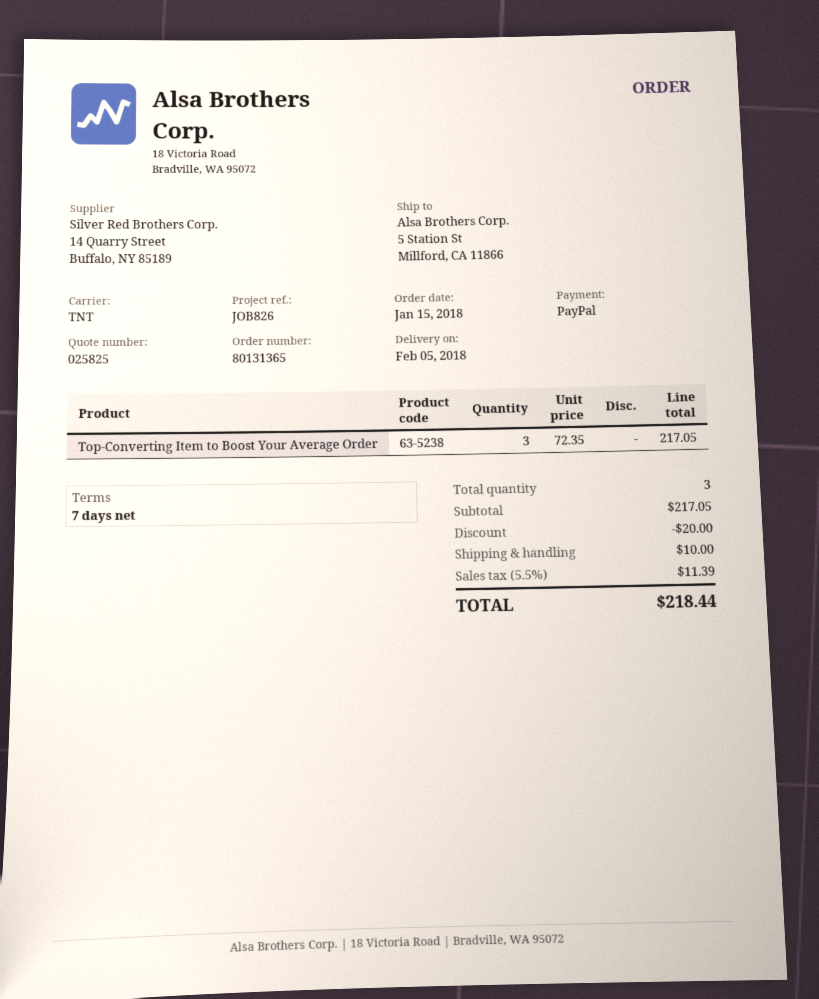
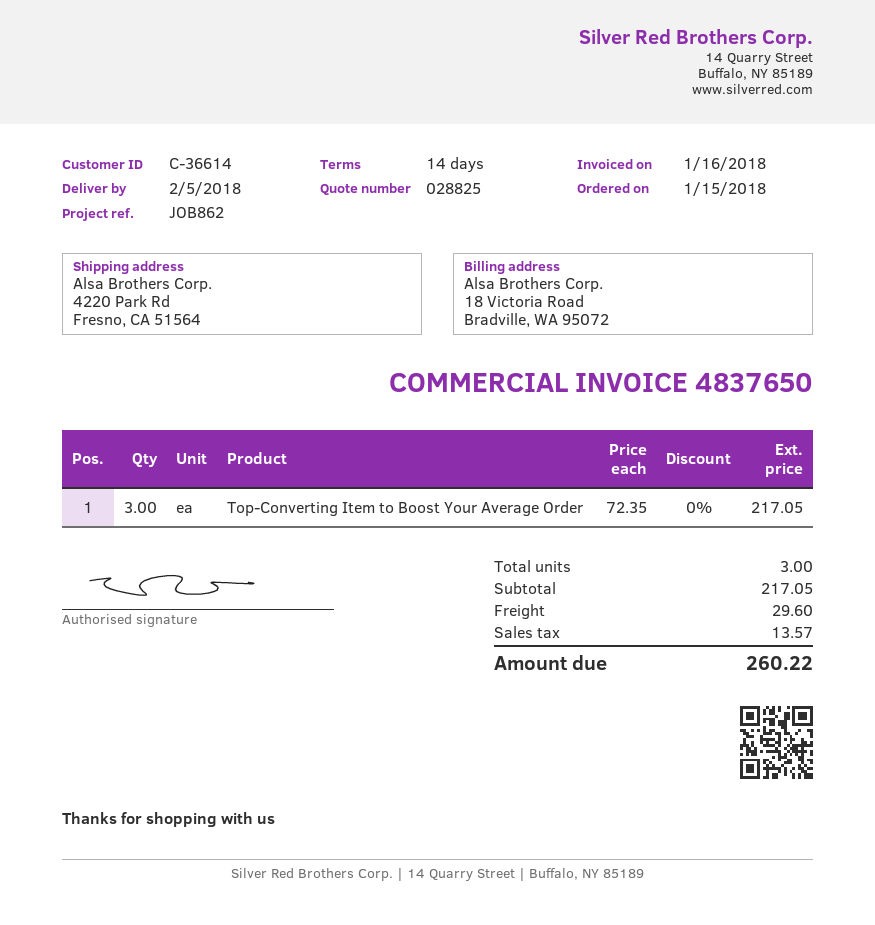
quote number: 025825 -> 028825
payment terms: 7 days -> 14 days
reference: JOB826 -> JOB862
ship to: 5 Station St, Millford, CA 11866 -> 4220 Park Rd, Fresno, CA 51564
discount: 20.00 -> none
shipping: 10.00 -> 29.60
tax: 11.39 -> 13.57
total: 218.44 -> 260.22

